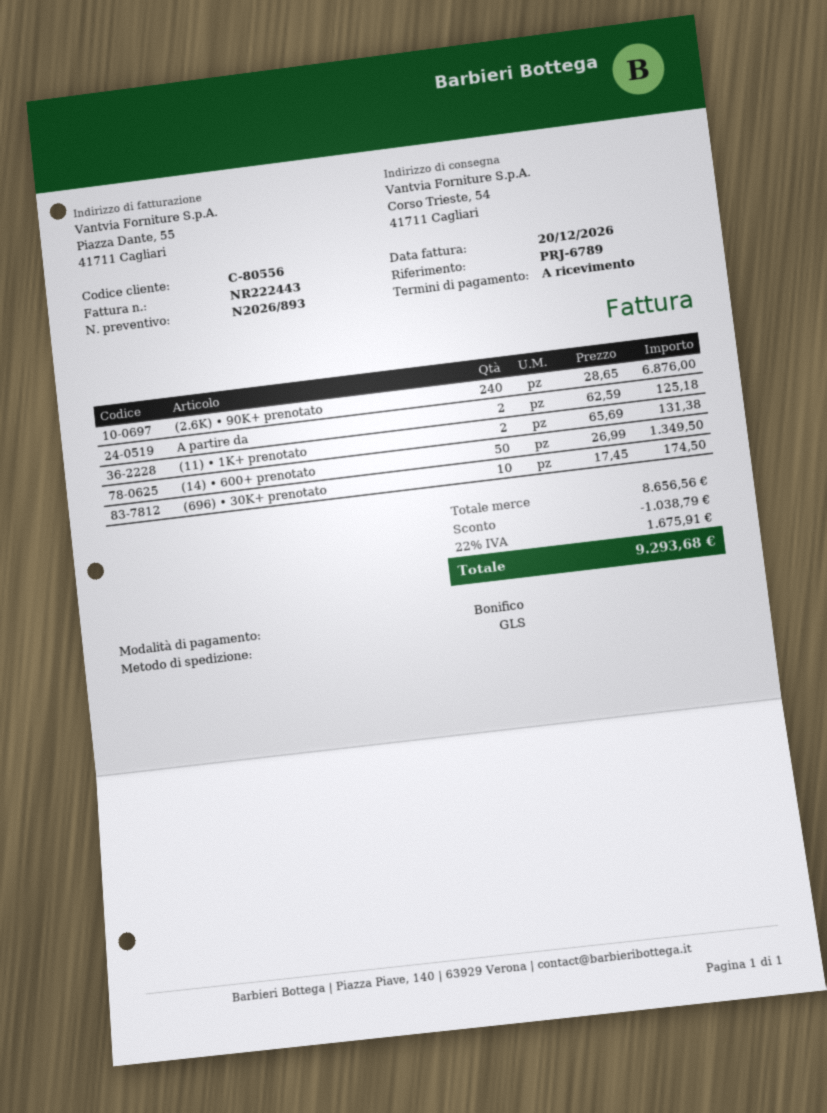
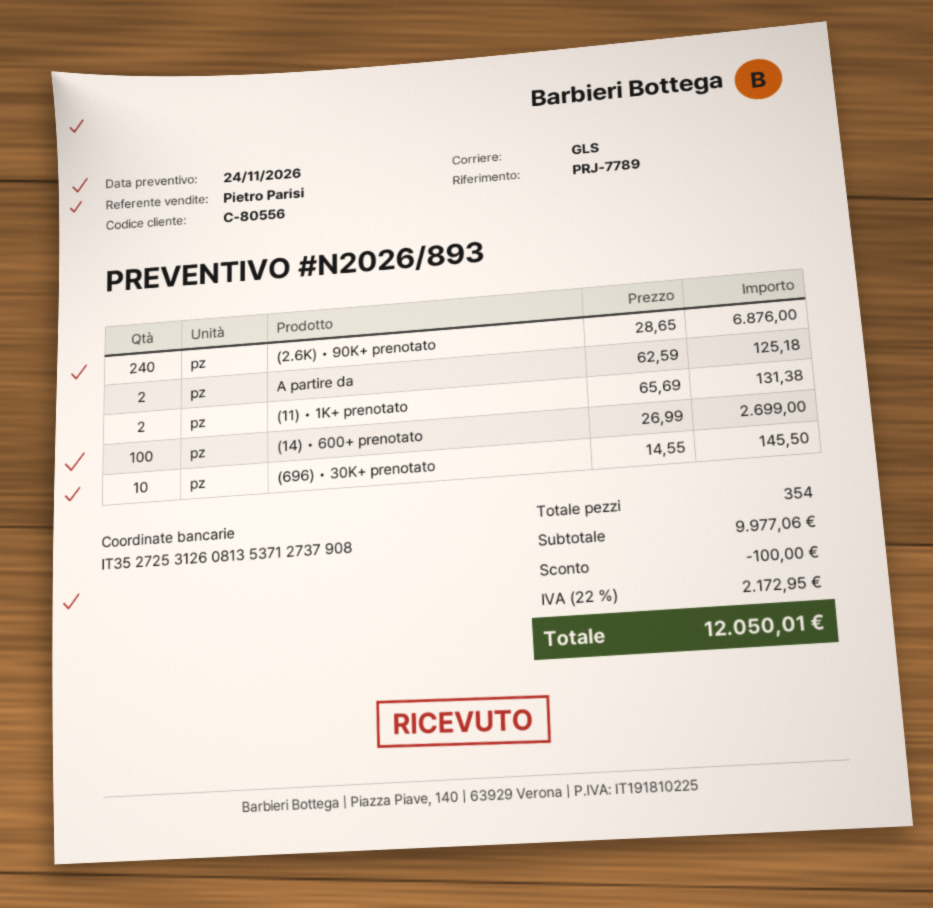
reference: PRJ-6789 -> PRJ-7789
(14) • 600+ prenotato: 50 x 26.99 = 1349.50 -> 100 x 26.99 = 2699.00
(696) • 30K+ prenotato: 10 x 17.45 = 174.50 -> 10 x 14.55 = 145.50
subtotal: 8656.56 -> 9977.06
discount: 1038.79 -> 100.00
tax: 22% = 1675.91 -> 22% = 2172.95
total: 9293.68 -> 12050.01

